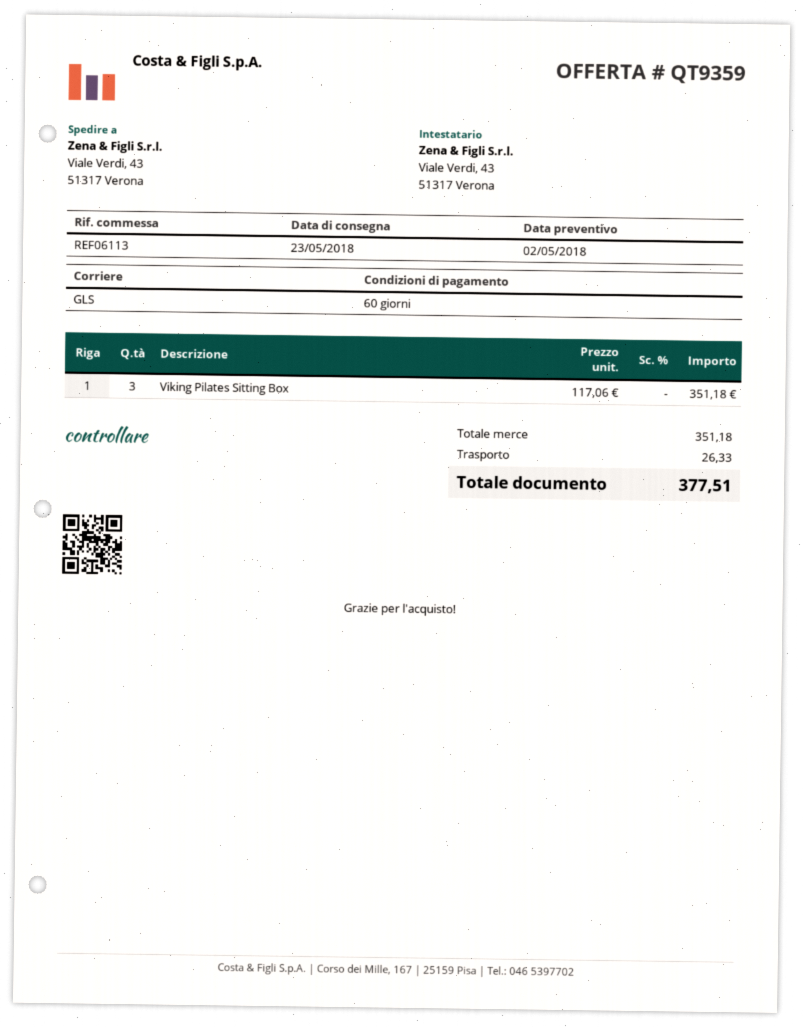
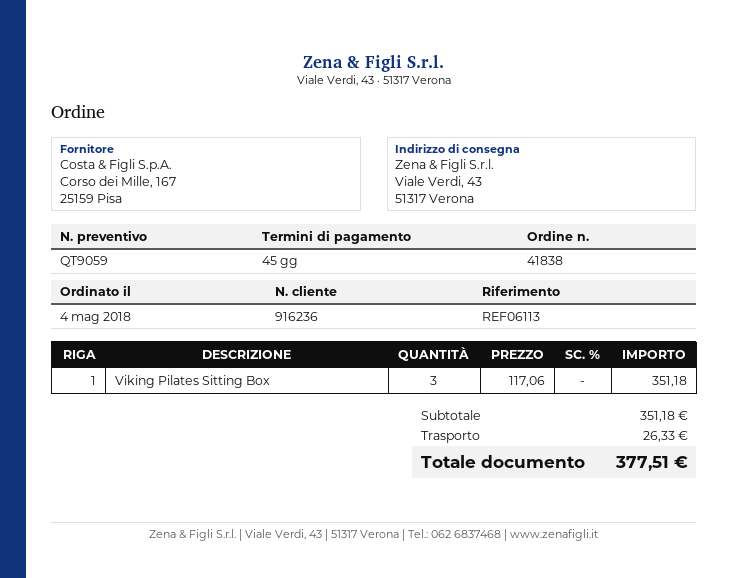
quote number: QT9359 -> QT9059
payment terms: 60 days -> 45 days

